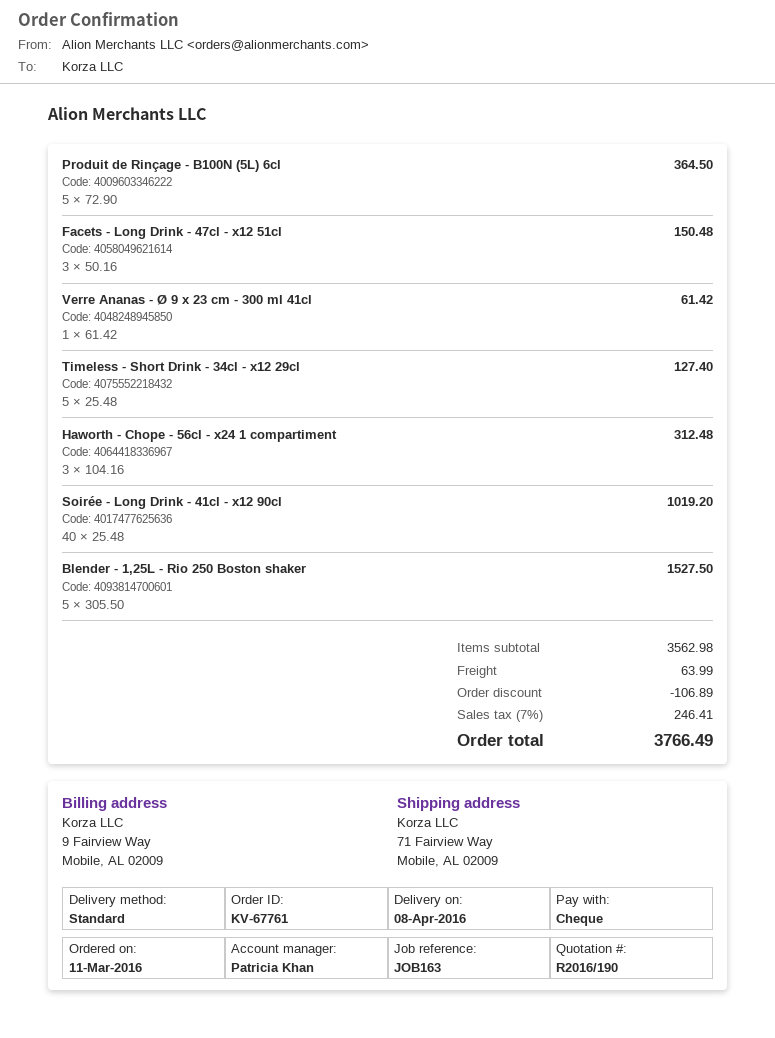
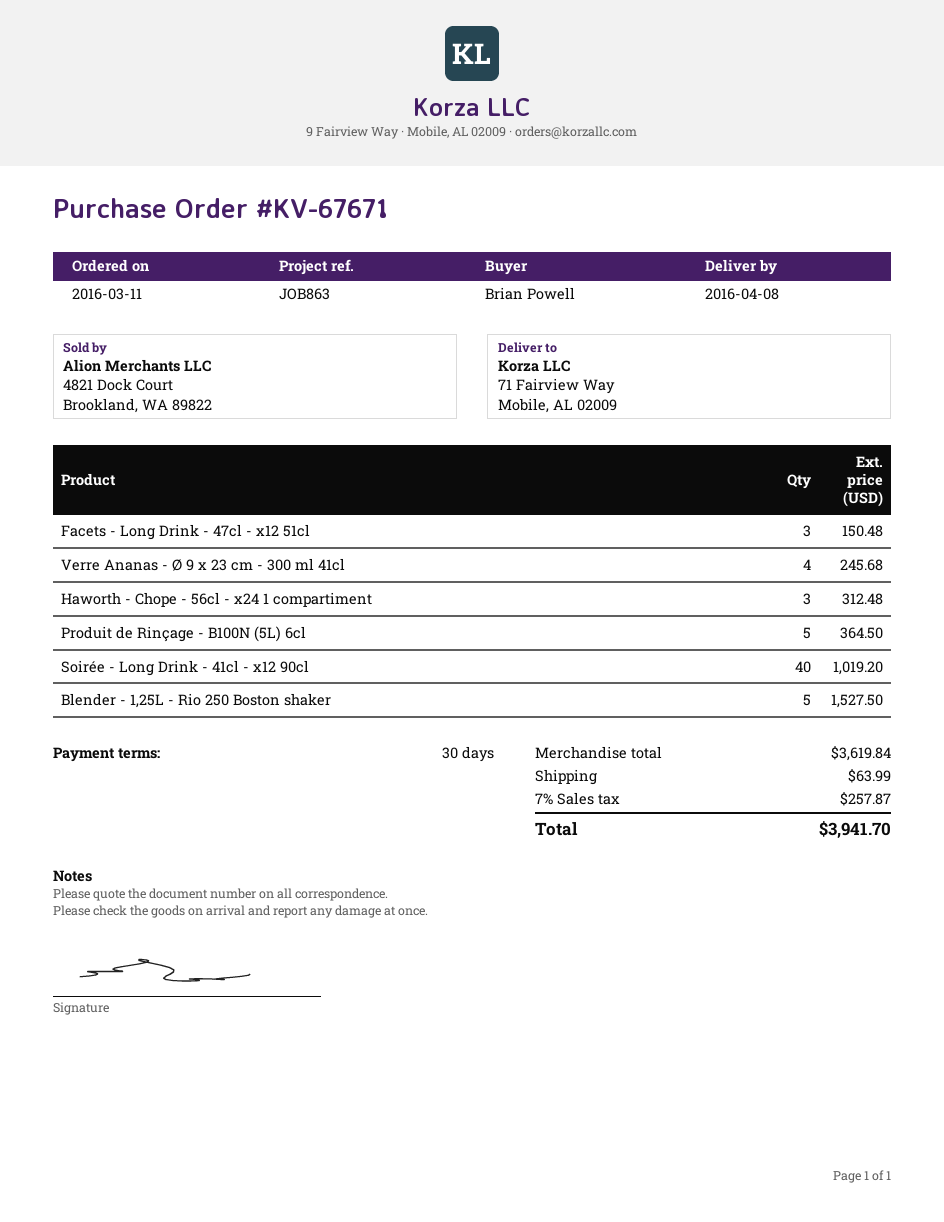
order number: KV-67761 -> KV-67671
reference: JOB163 -> JOB863
Verre Ananas - Ø 9 x 23 cm - 300 ml 41cl: 1 for 61.42 -> 4 for 245.68
Timeless - Short Drink - 34cl - x12 29cl: 5 for 127.40 -> none
subtotal: 3562.98 -> 3619.84
discount: 106.89 -> none
tax: 7% = 246.41 -> 7% = 257.87
total: 3766.49 -> 3941.70

